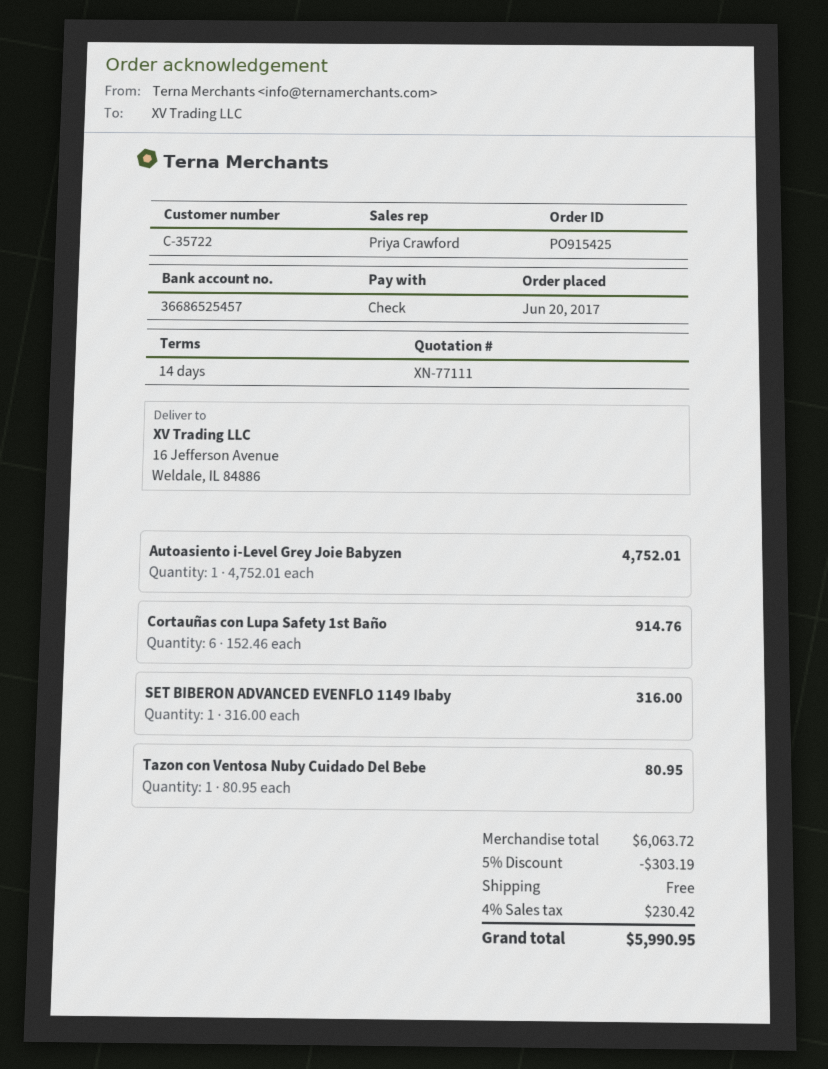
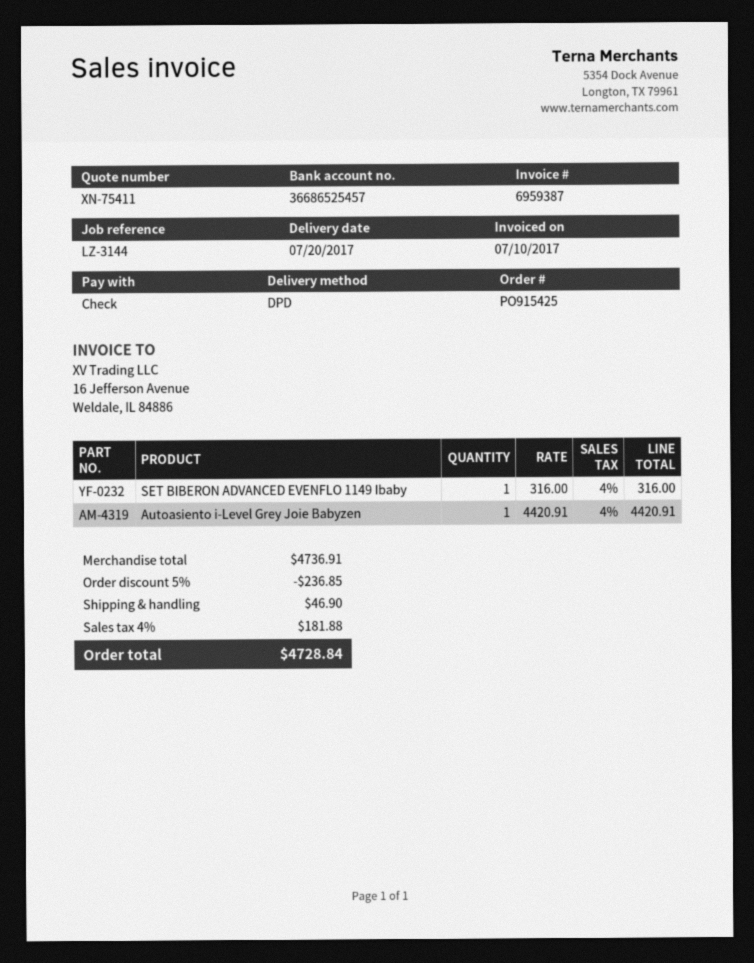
quote number: XN-77111 -> XN-75411
Autoasiento i-Level Grey Joie Babyzen: 1 x 4752.01 = 4752.01 -> 1 x 4420.91 = 4420.91
Cortauñas con Lupa Safety 1st Baño: 6 x 152.46 = 914.76 -> none
Tazon con Ventosa Nuby Cuidado Del Bebe: 1 x 80.95 = 80.95 -> none
subtotal: 6063.72 -> 4736.91
discount: 5% = 303.19 -> 5% = 236.85
shipping: 0.00 -> 46.90
tax: 4% = 230.42 -> 4% = 181.88
total: 5990.95 -> 4728.84

